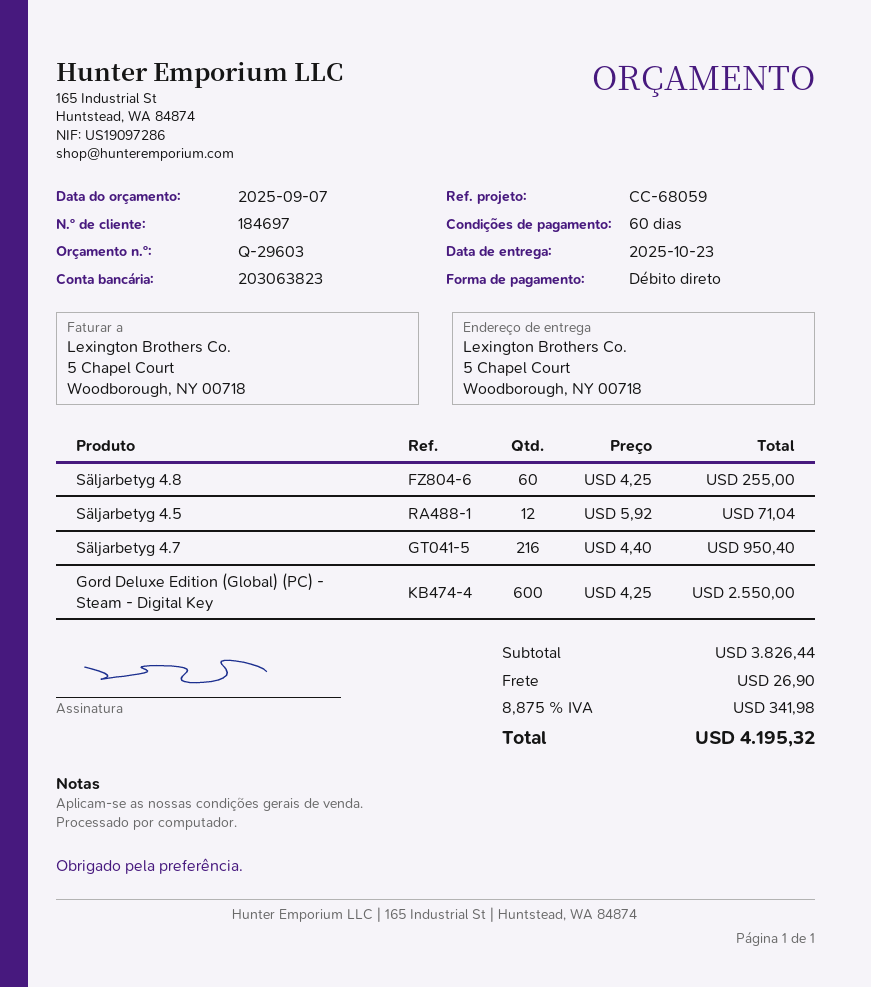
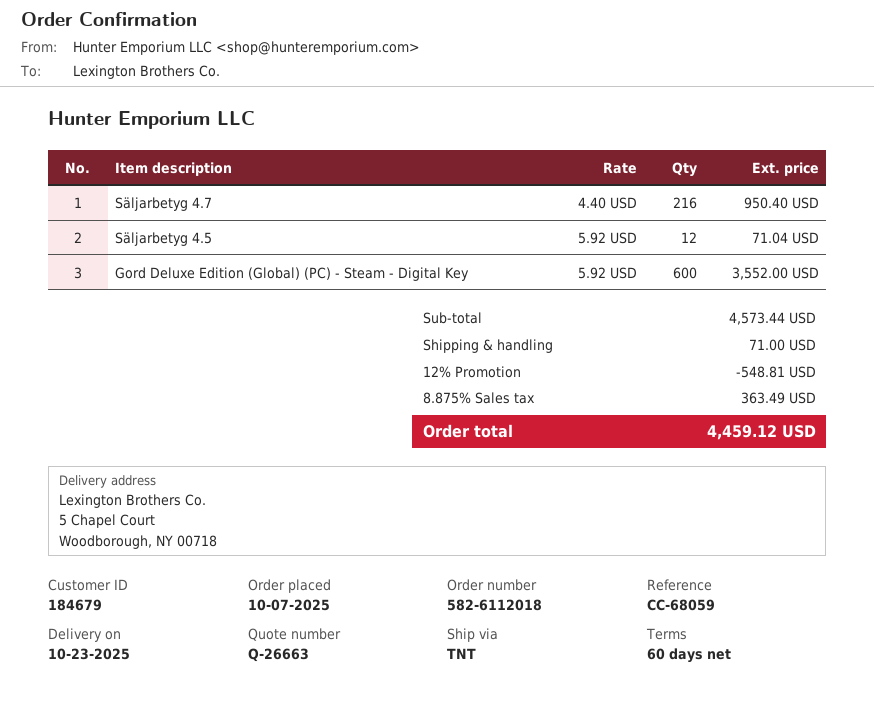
quote number: Q-29603 -> Q-26663
customer number: 184697 -> 184679
Säljarbetyg 4.8: 60 x 4.25 = 255.00 -> none
Gord Deluxe Edition (Global) (PC) - Steam - Digital Key: 600 x 4.25 = 2550.00 -> 600 x 5.92 = 3552.00
subtotal: 3826.44 -> 4573.44
discount: none -> 12% = 548.81
shipping: 26.90 -> 71.00
tax: 8.875% = 341.98 -> 8.875% = 363.49
total: 4195.32 -> 4459.12

